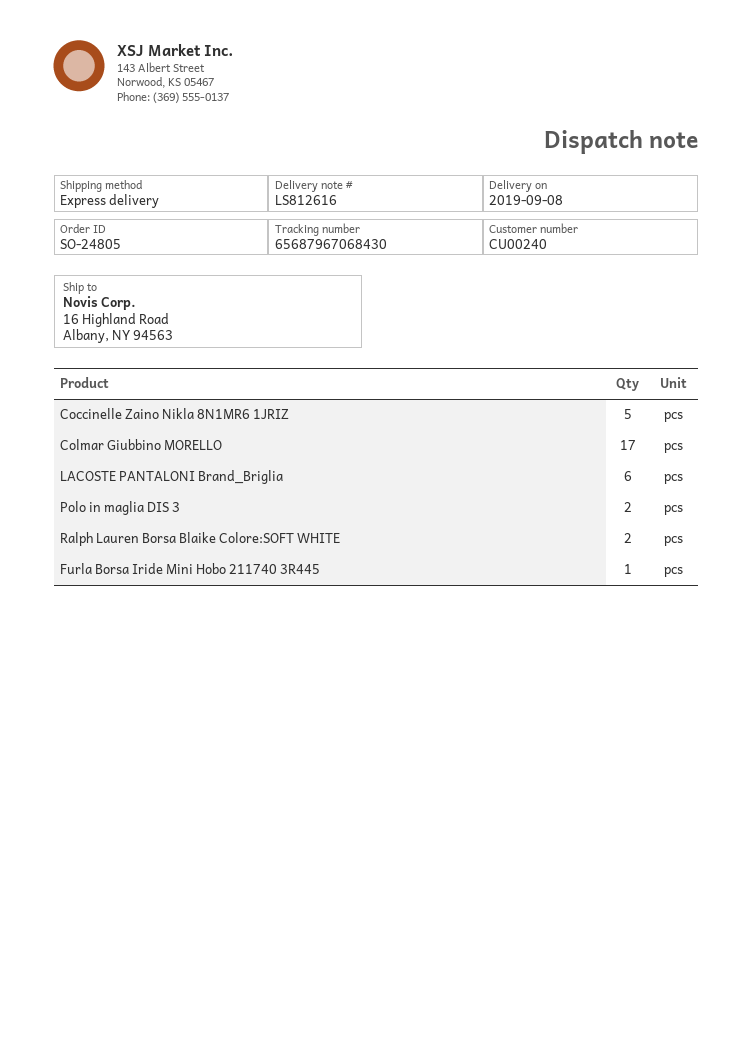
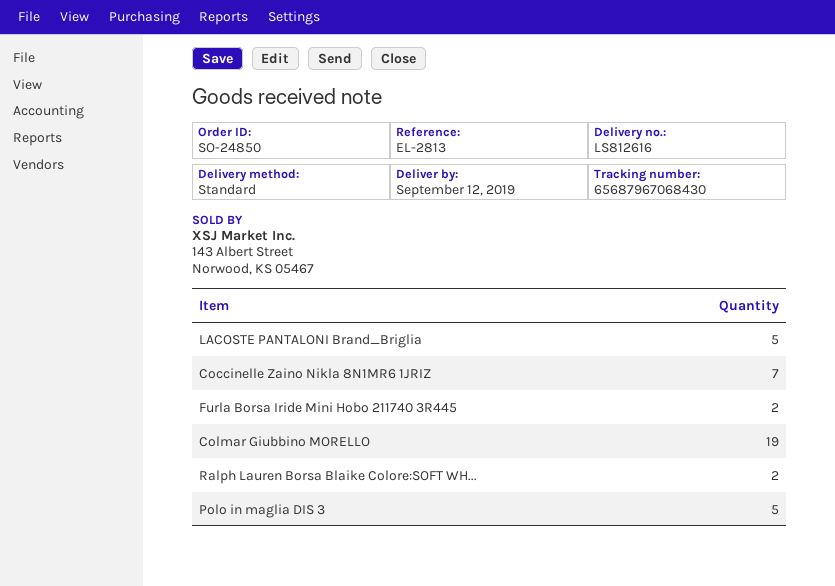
order number: SO-24805 -> SO-24850
delivery date: 2019-09-08 -> 2019-09-12
shipping method: express -> standard
Coccinelle Zaino Nikla 8N1MR6 1JRIZ: 5 -> 7
Colmar Giubbino MORELLO: 17 -> 19
LACOSTE PANTALONI Brand_Briglia: 6 -> 5
Polo in maglia DIS 3: 2 -> 5
Furla Borsa Iride Mini Hobo 211740 3R445: 1 -> 2

